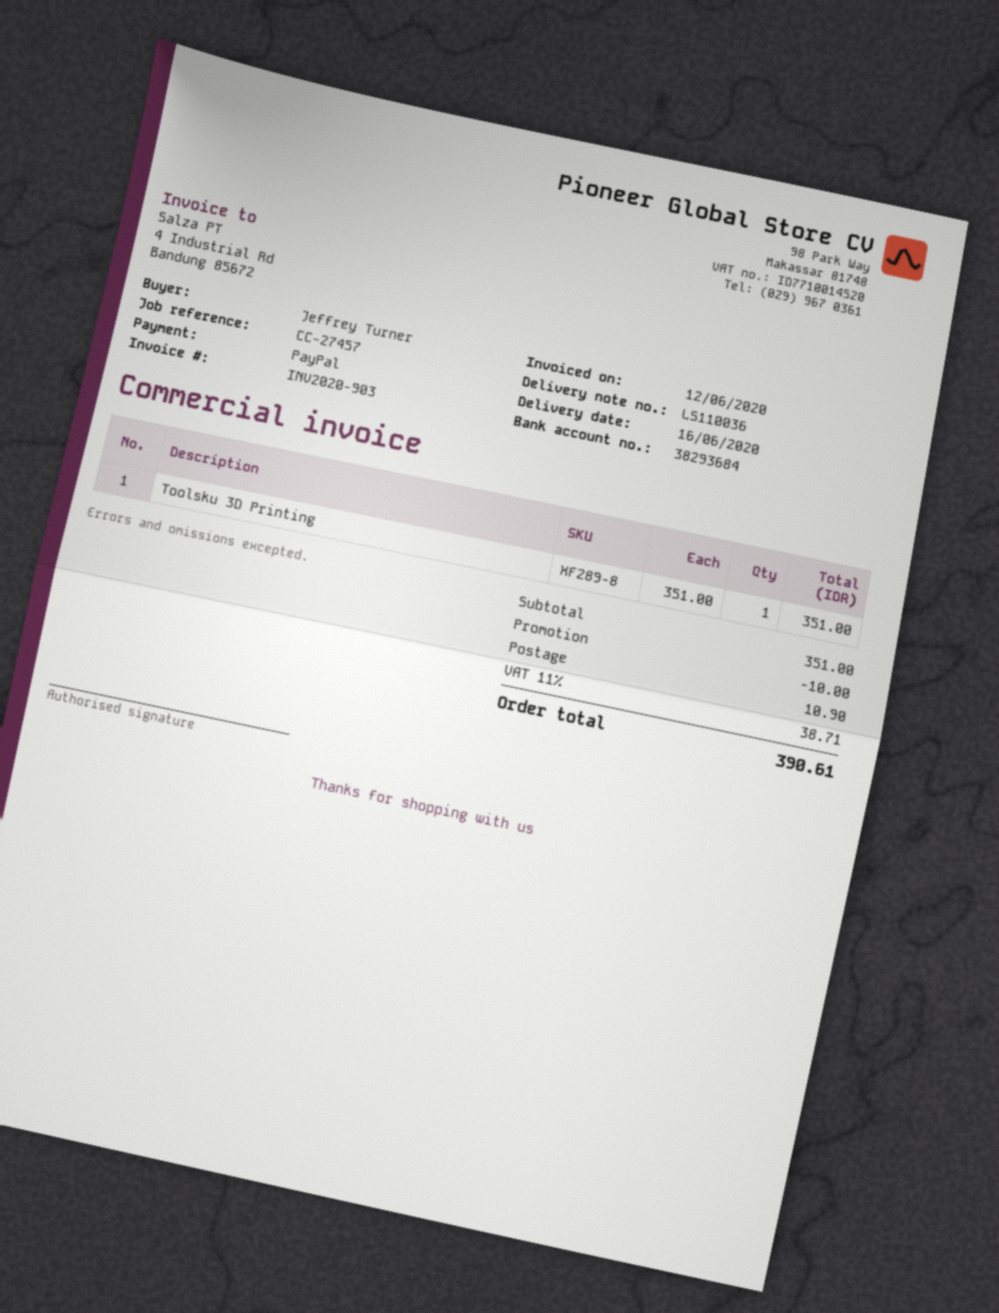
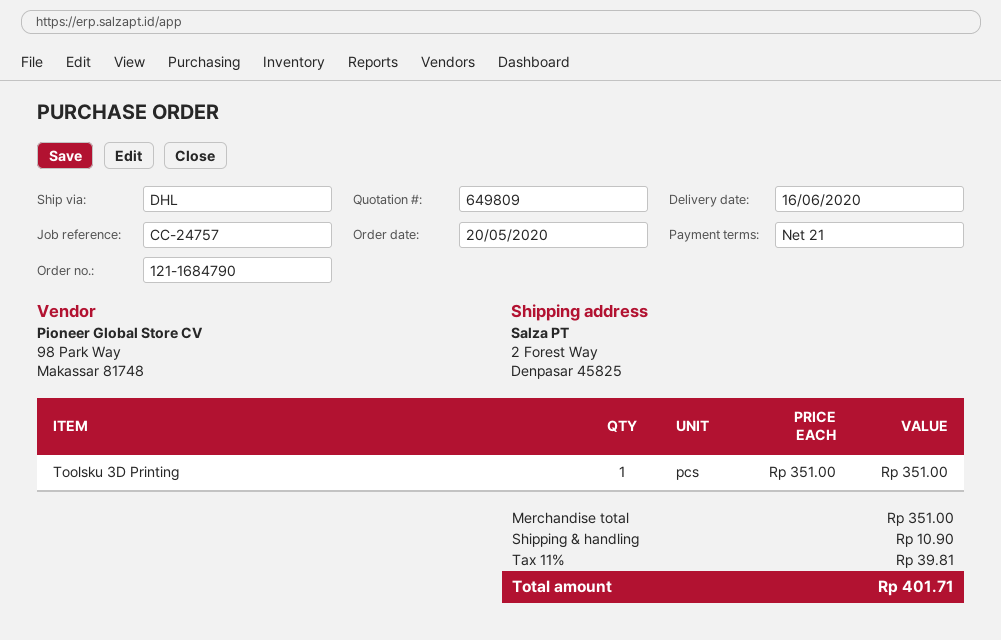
reference: CC-27457 -> CC-24757
discount: 10.00 -> none
tax: 11% = 38.71 -> 11% = 39.81
total: 390.61 -> 401.71

